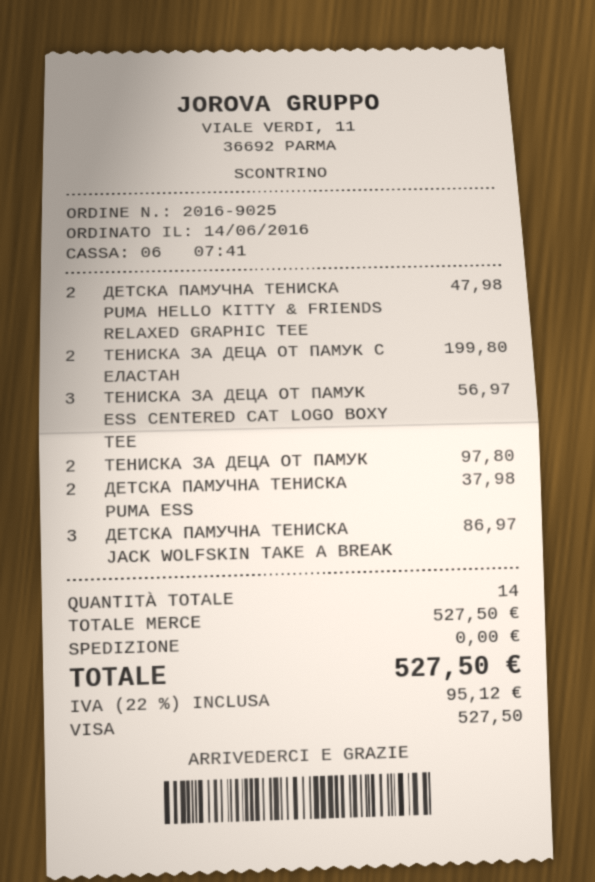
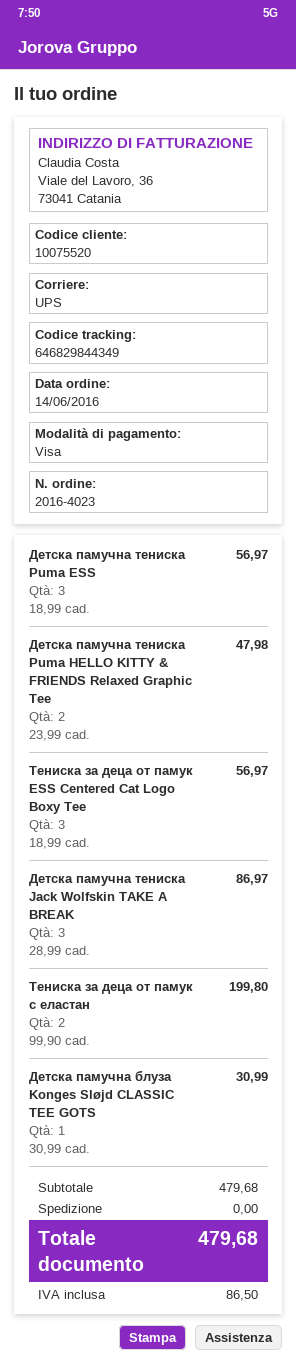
order number: 2016-9025 -> 2016-4023
ТЕНИСКА ЗА ДЕЦА ОТ ПАМУК: 2 for 97.80 -> none
ДЕТСКА ПАМУЧНА ТЕНИСКА PUMA ESS: 2 for 37.98 -> 3 for 56.97
Детска памучна блуза Konges Sløjd CLASSIC TEE GOTS: none -> 1 for 30.99
subtotal: 527.50 -> 479.68
tax: 95.12 -> 86.50
total: 527.50 -> 479.68

